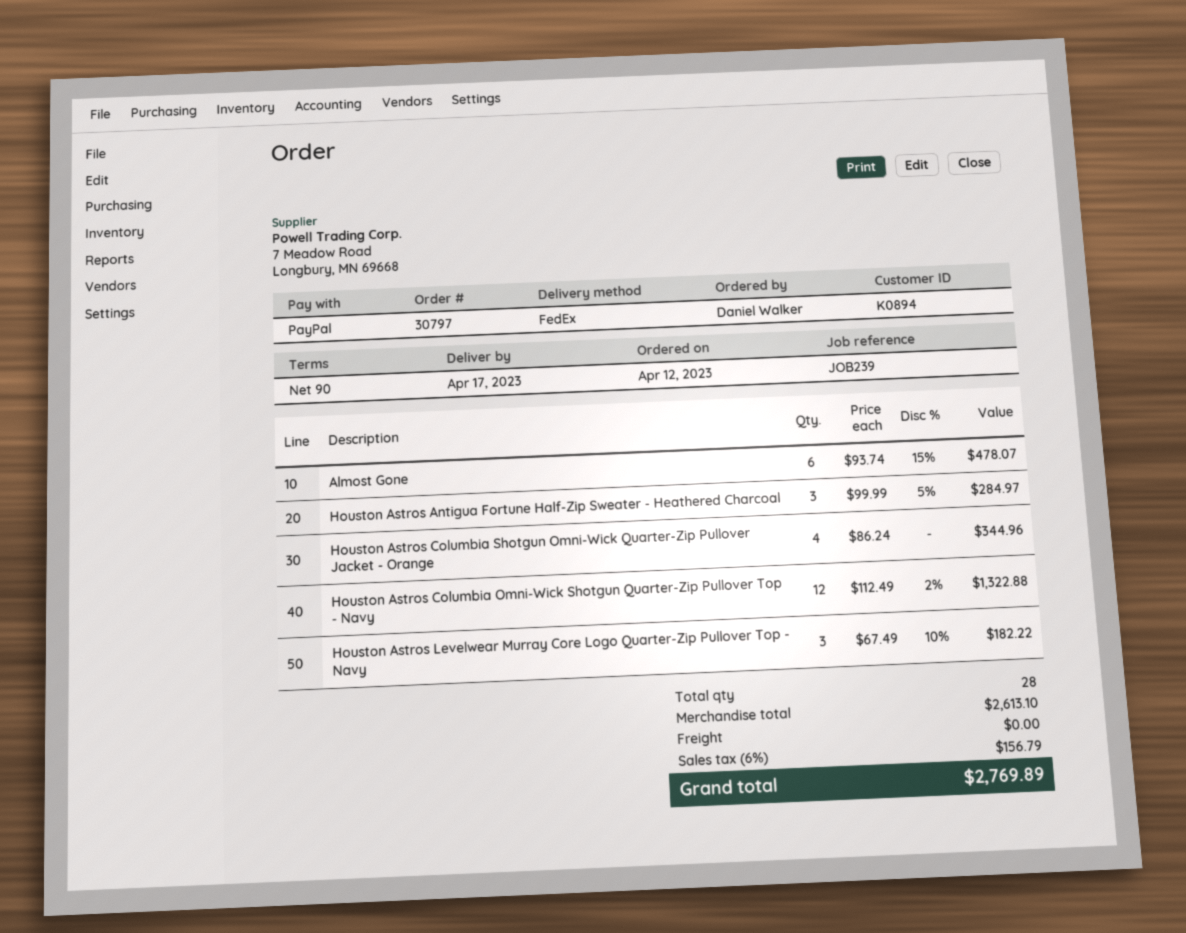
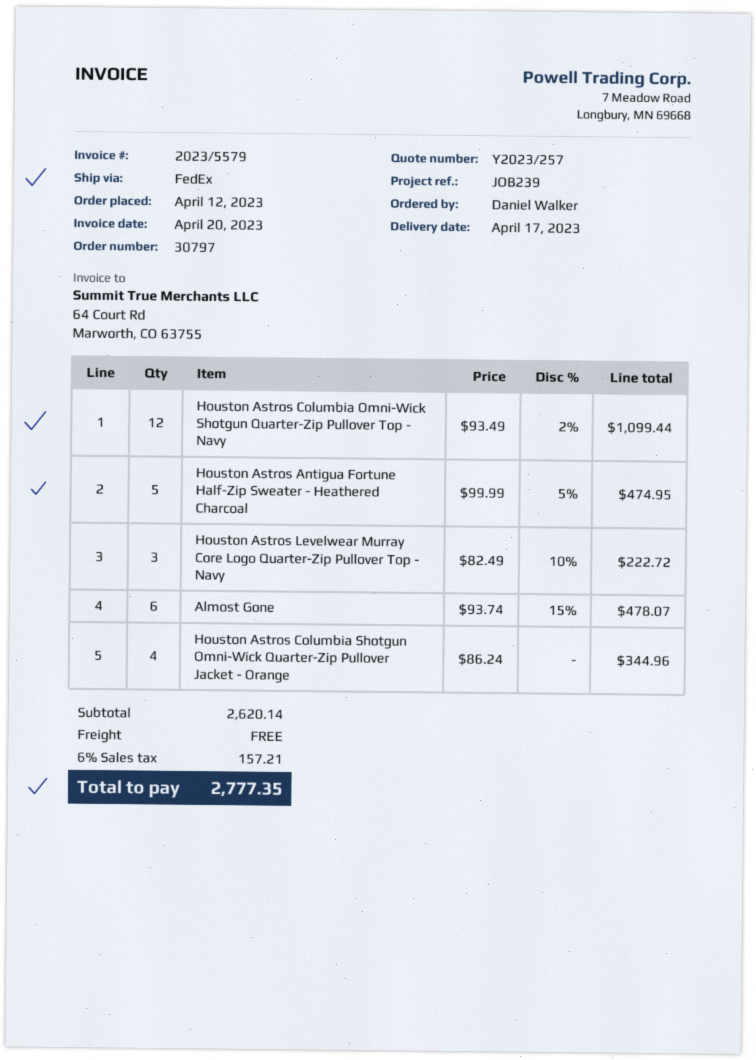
Houston Astros Antigua Fortune Half-Zip Sweater - Heathered Charcoal: 3 x 99.99 - 5% = 284.97 -> 5 x 99.99 - 5% = 474.95
Houston Astros Columbia Omni-Wick Shotgun Quarter-Zip Pullover Top - Navy: 12 x 112.49 - 2% = 1322.88 -> 12 x 93.49 - 2% = 1099.44
Houston Astros Levelwear Murray Core Logo Quarter-Zip Pullover Top - Navy: 3 x 67.49 - 10% = 182.22 -> 3 x 82.49 - 10% = 222.72
subtotal: 2613.10 -> 2620.14
tax: 6% = 156.79 -> 6% = 157.21
total: 2769.89 -> 2777.35

